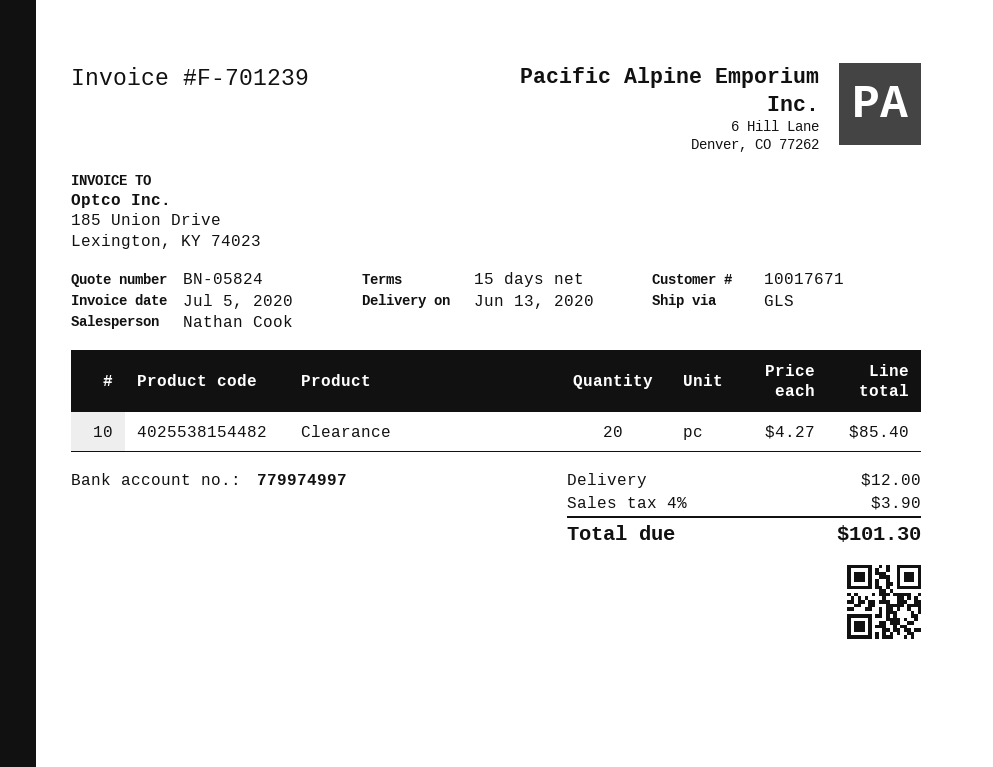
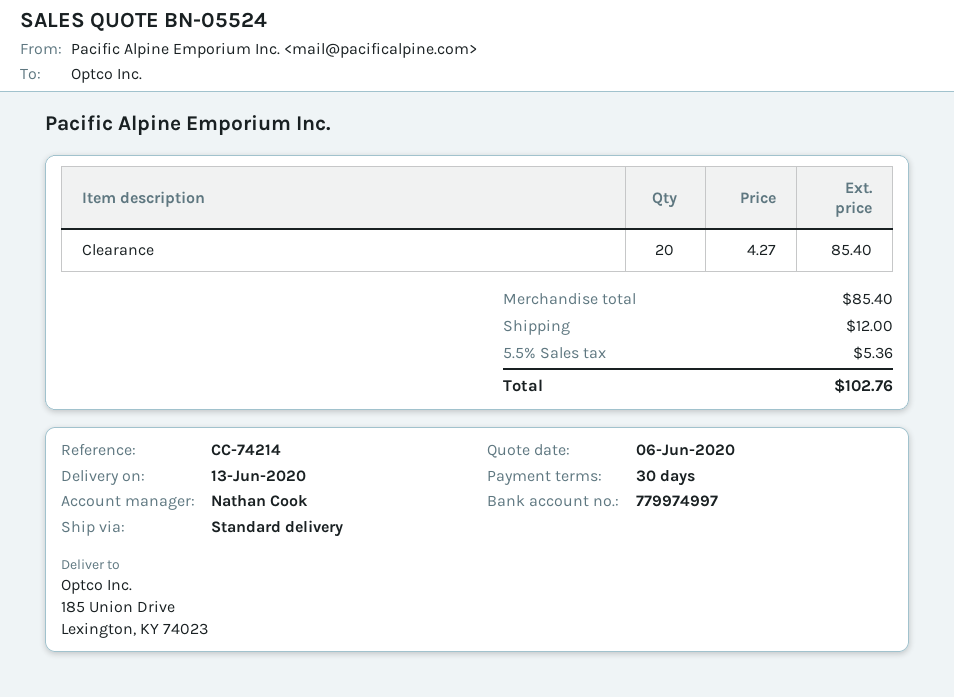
quote number: BN-05824 -> BN-05524
payment terms: 15 days -> 30 days
shipping method: GLS -> standard
tax: 4% = 3.90 -> 5.5% = 5.36
total: 101.30 -> 102.76

